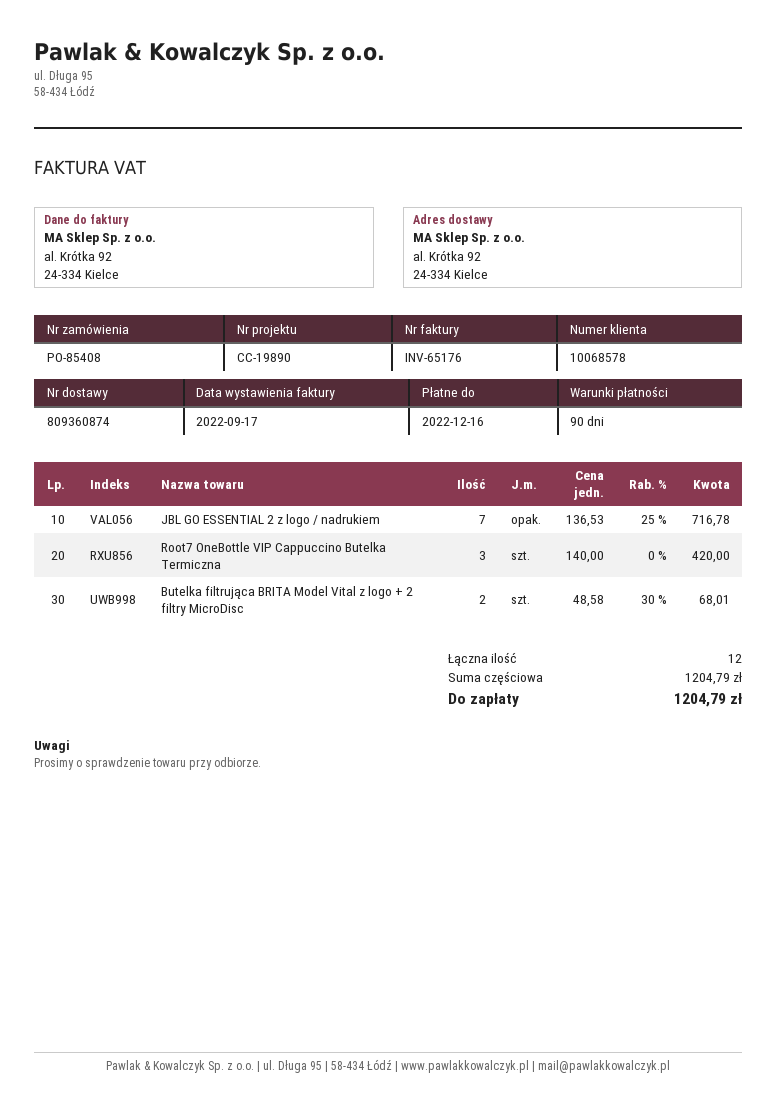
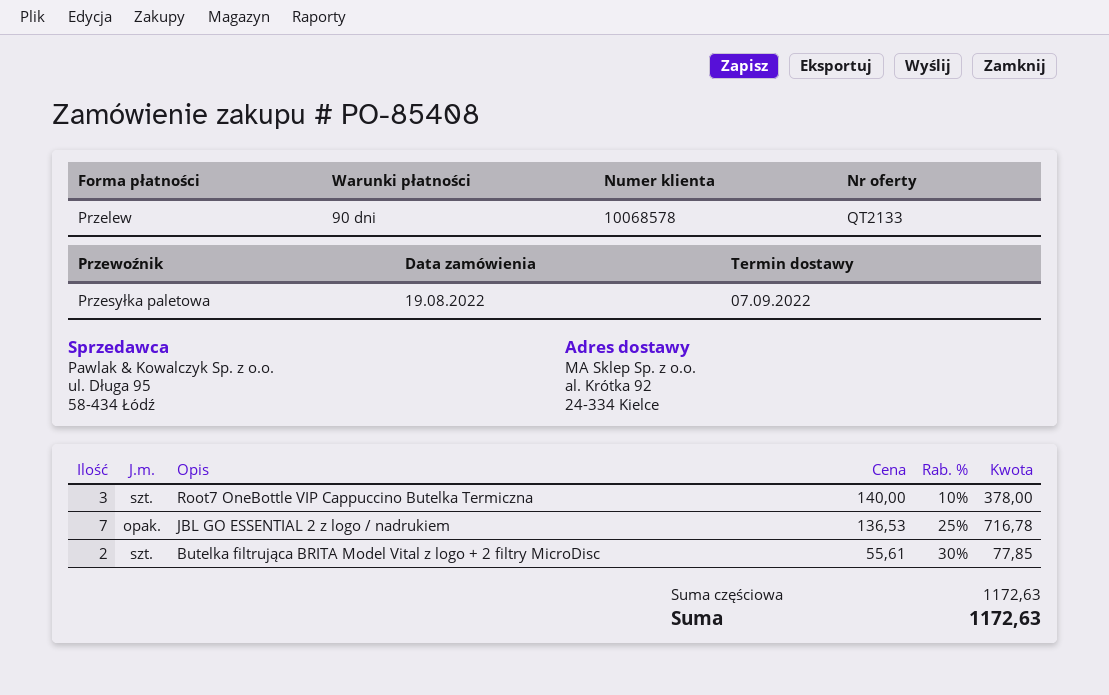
Root7 OneBottle VIP Cappuccino Butelka Termiczna: 3 x 140.00 = 420.00 -> 3 x 140.00 - 10% = 378.00
Butelka filtrująca BRITA Model Vital z logo + 2 filtry MicroDisc: 2 x 48.58 - 30% = 68.01 -> 2 x 55.61 - 30% = 77.85
subtotal: 1204.79 -> 1172.63
total: 1204.79 -> 1172.63

